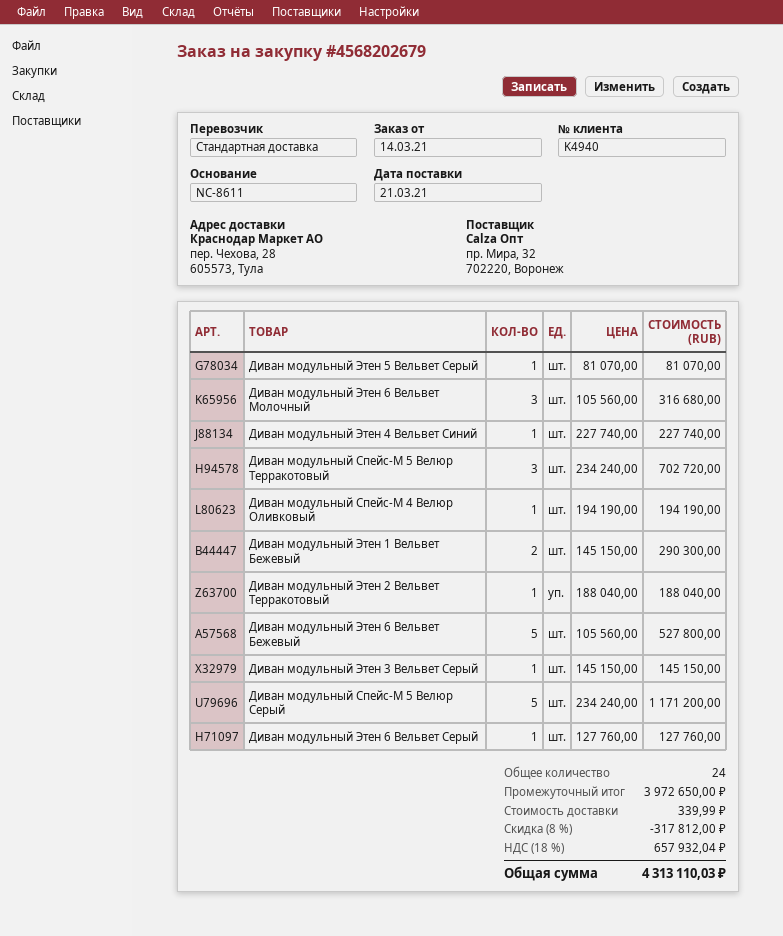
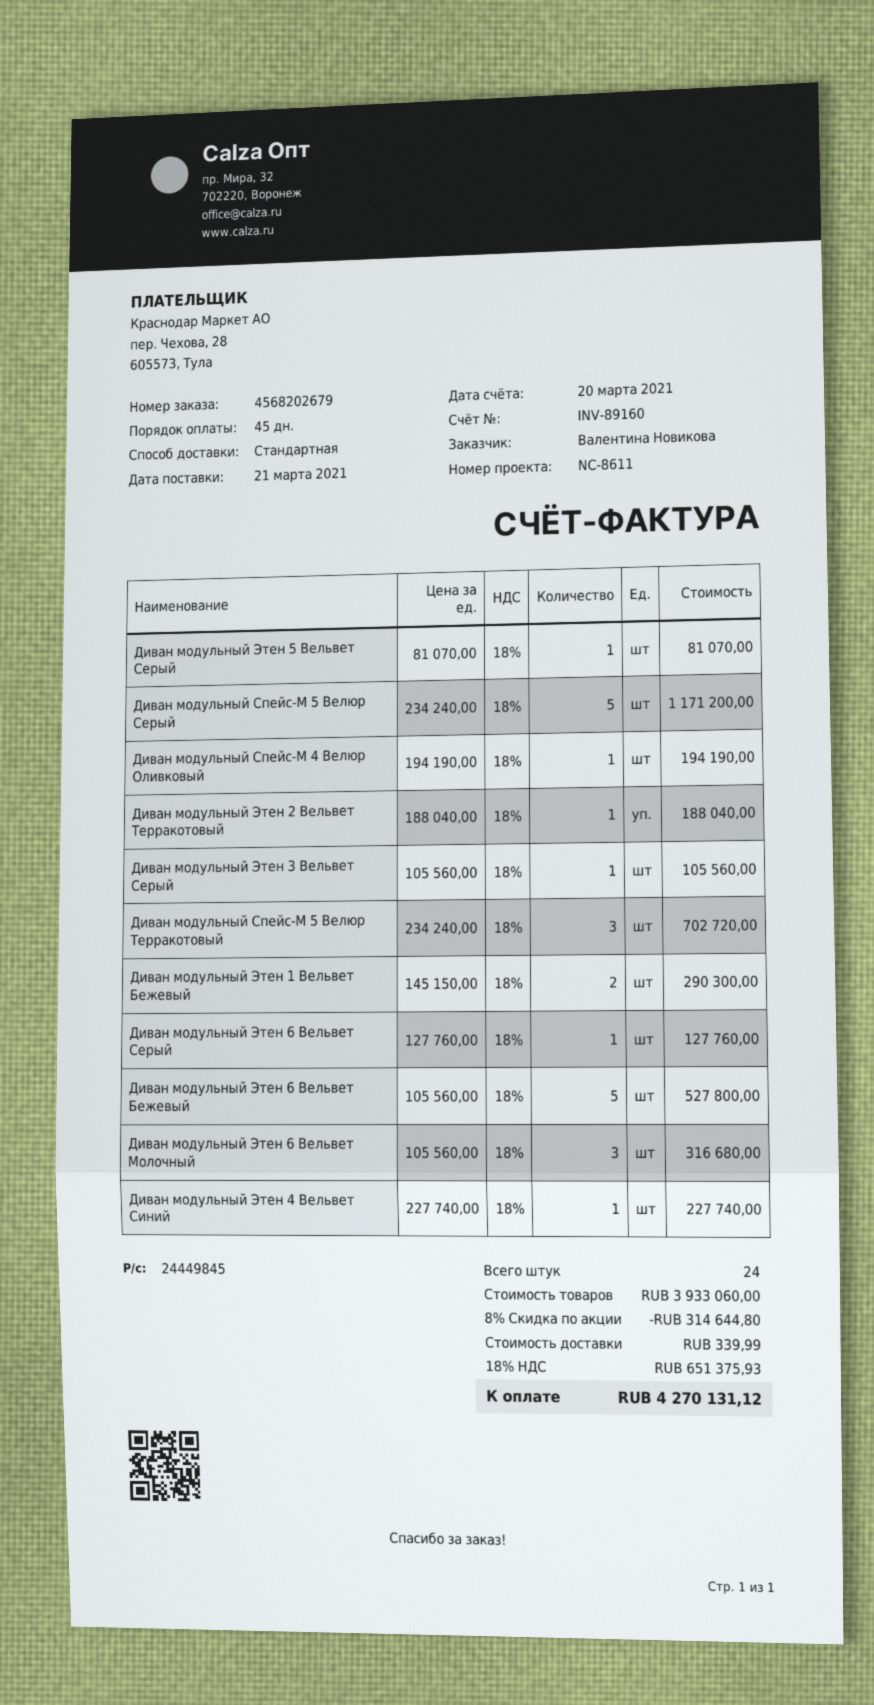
Диван модульный Этен 3 Вельвет Серый: 1 x 145150.00 = 145150.00 -> 1 x 105560.00 = 105560.00
subtotal: 3972650.00 -> 3933060.00
discount: 8% = 317812.00 -> 8% = 314644.80
tax: 18% = 657932.04 -> 18% = 651375.93
total: 4313110.03 -> 4270131.12

